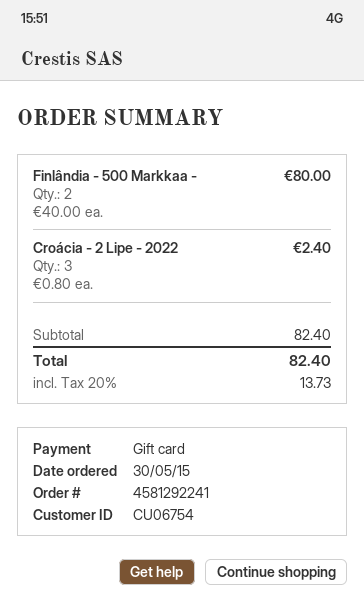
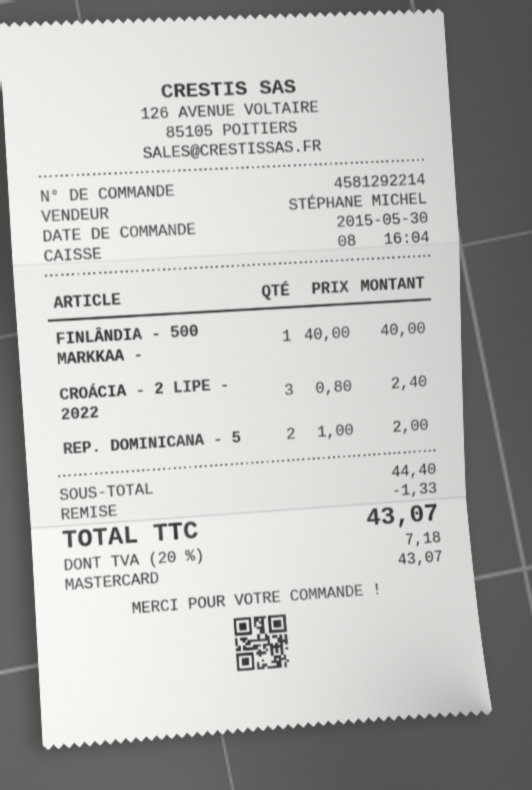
order number: 4581292241 -> 4581292214
payment method: gift card -> Mastercard
Finlândia - 500 Markkaa -: 2 x 40.00 = 80.00 -> 1 x 40.00 = 40.00
REP. DOMINICANA - 5: none -> 2 x 1.00 = 2.00
subtotal: 82.40 -> 44.40
discount: none -> 1.33
tax: 20% = 13.73 -> 20% = 7.18
total: 82.40 -> 43.07

